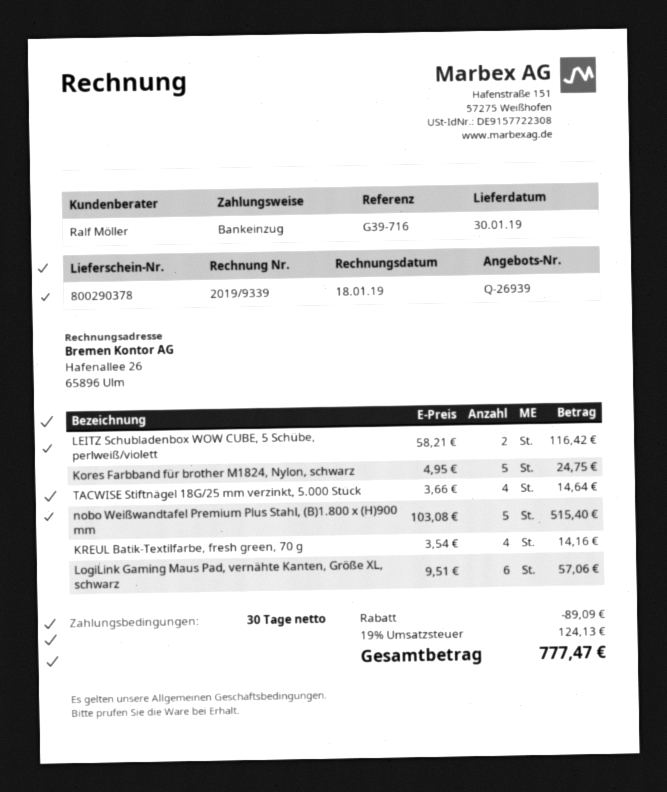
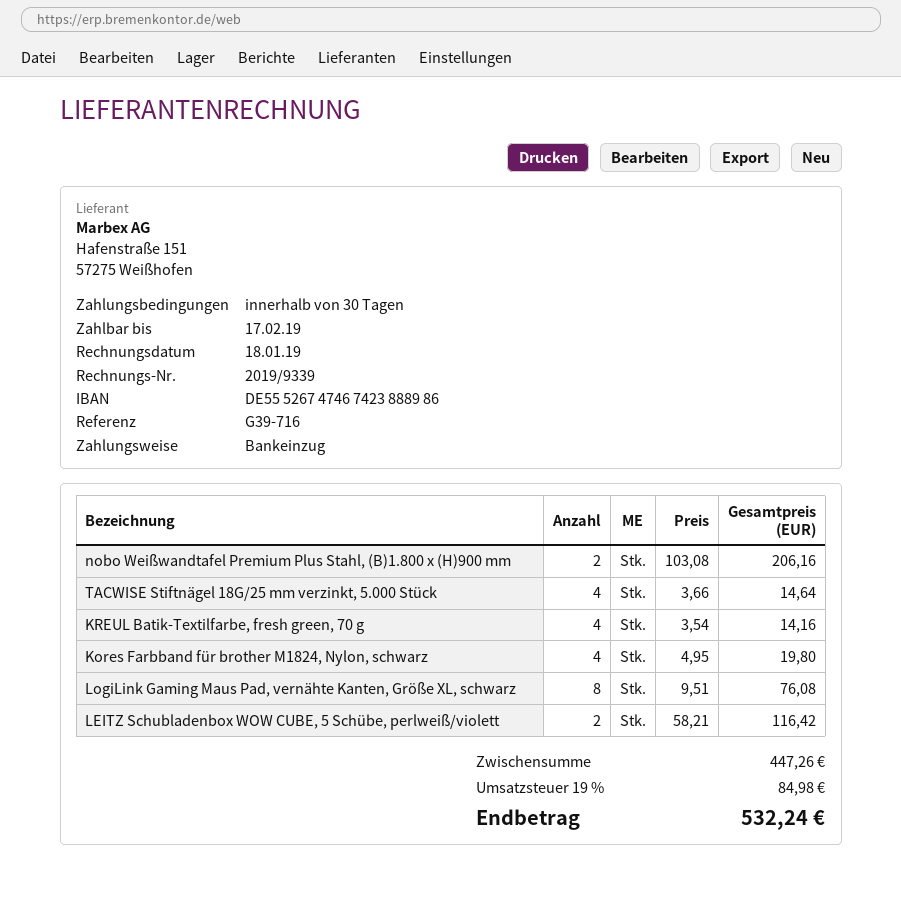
Kores Farbband für brother M1824, Nylon, schwarz: 5 x 4.95 = 24.75 -> 4 x 4.95 = 19.80
nobo Weißwandtafel Premium Plus Stahl, (B)1.800 x (H)900 mm: 5 x 103.08 = 515.40 -> 2 x 103.08 = 206.16
LogiLink Gaming Maus Pad, vernähte Kanten, Größe XL, schwarz: 6 x 9.51 = 57.06 -> 8 x 9.51 = 76.08
discount: 89.09 -> none
tax: 19% = 124.13 -> 19% = 84.98
total: 777.47 -> 532.24

